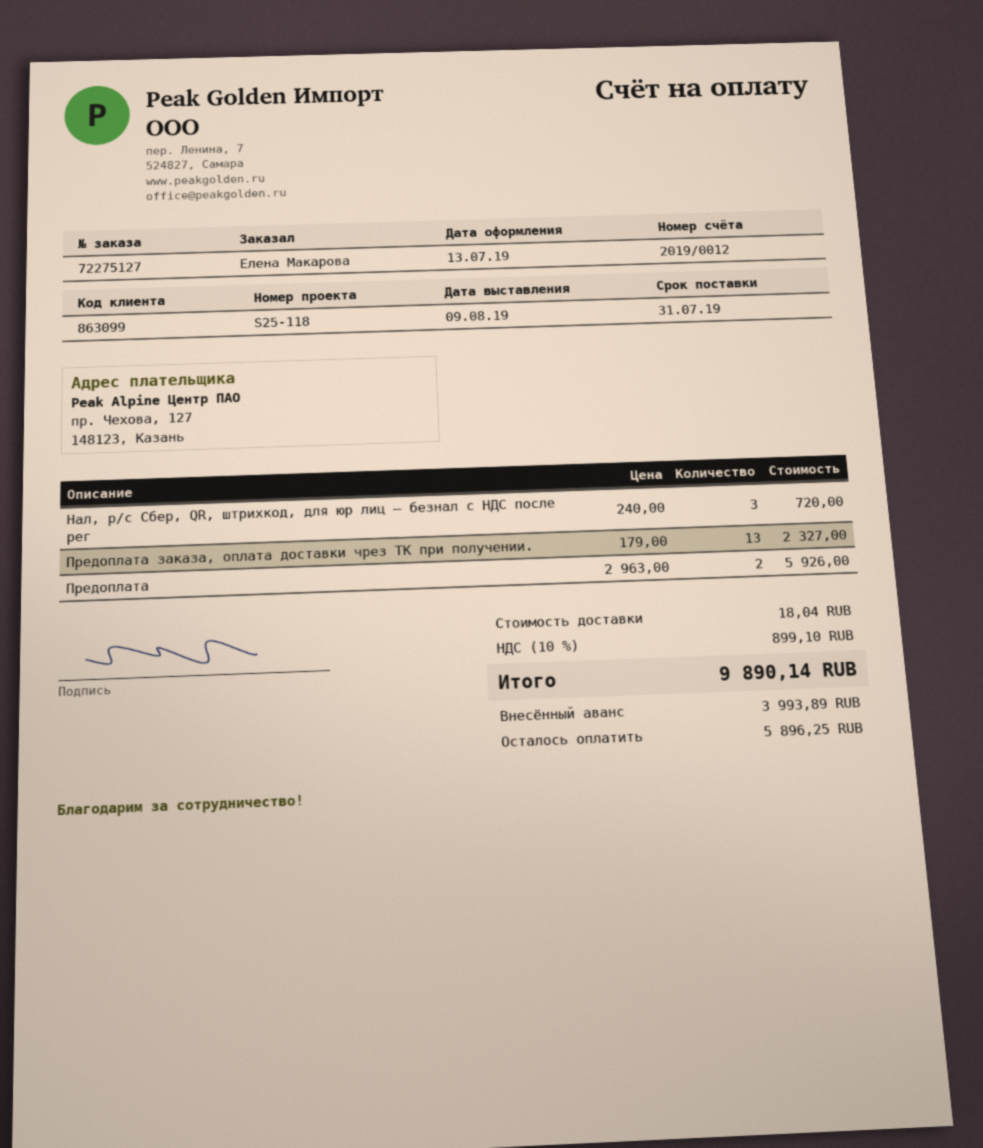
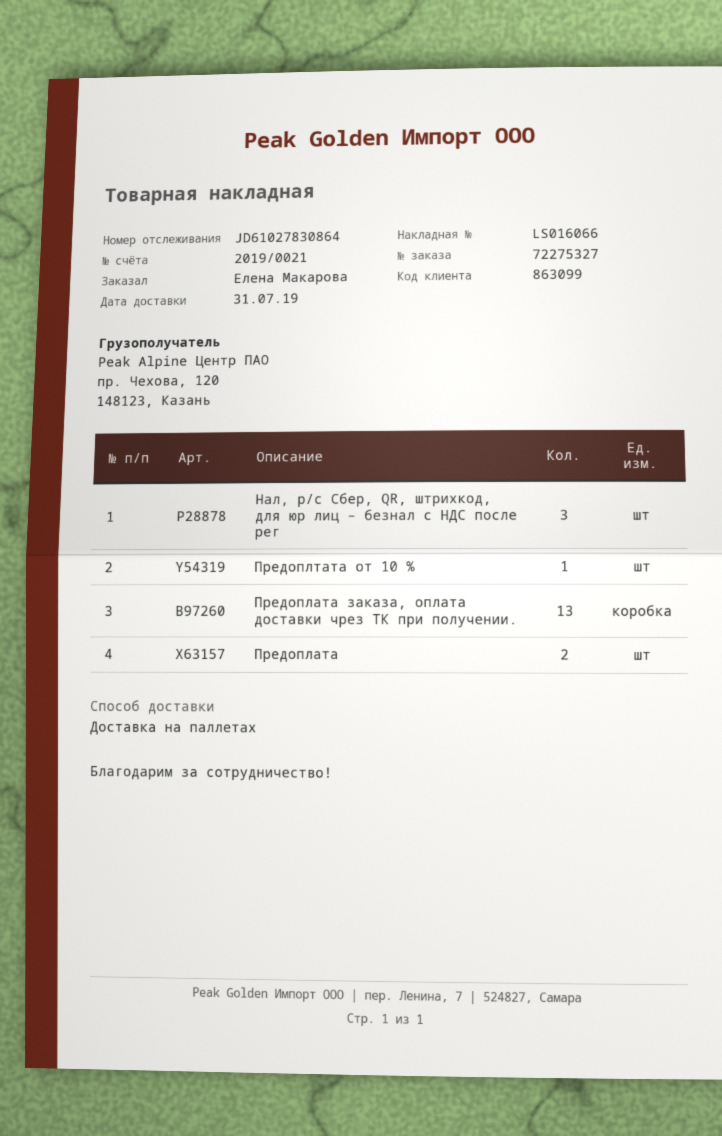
order number: 72275127 -> 72275327
invoice number: 2019/0012 -> 2019/0021
Предоплтата от 10 %: none -> 1

